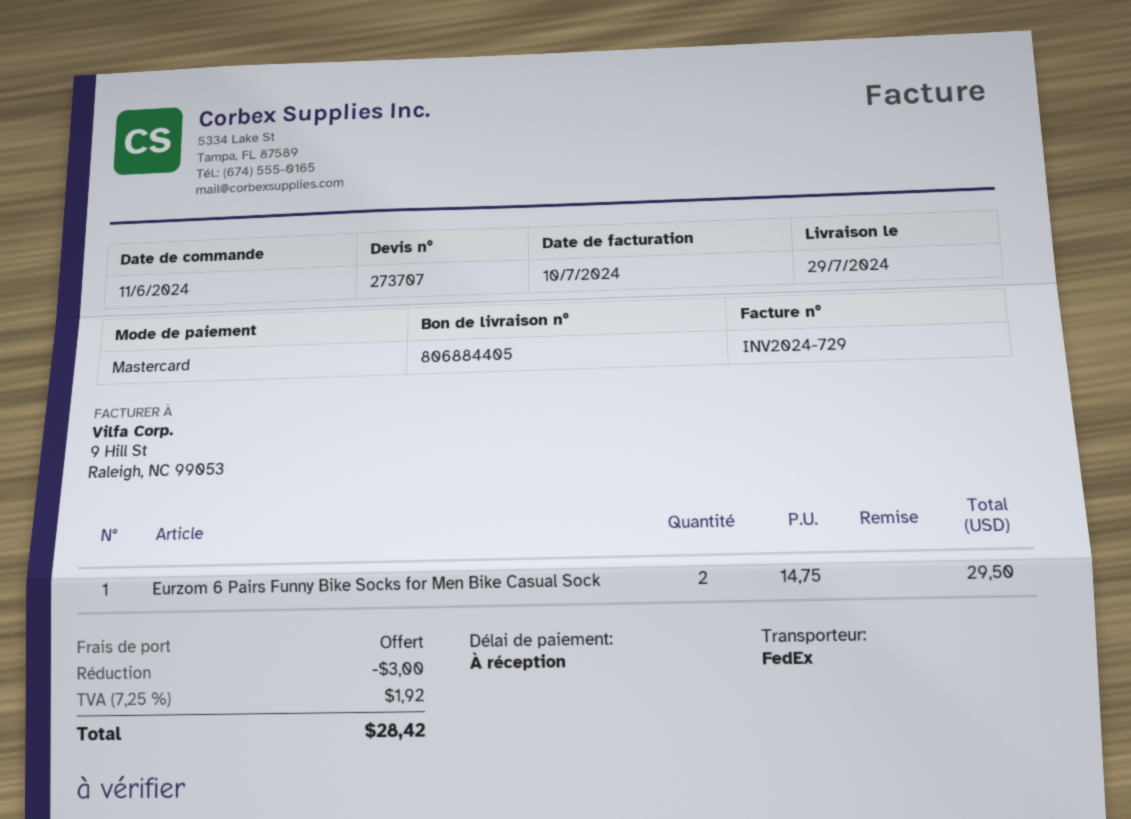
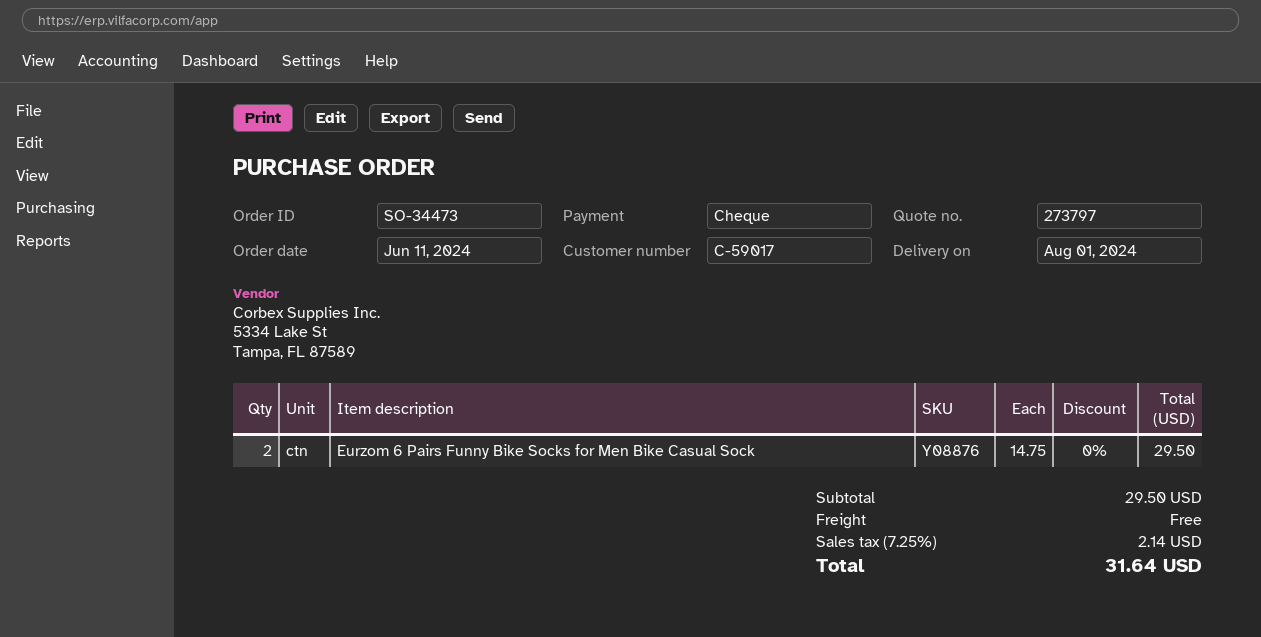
quote number: 273707 -> 273797
delivery date: 2024-07-29 -> 2024-08-01
payment method: Mastercard -> cheque
discount: 3.00 -> none
tax: 7.25% = 1.92 -> 7.25% = 2.14
total: 28.42 -> 31.64

